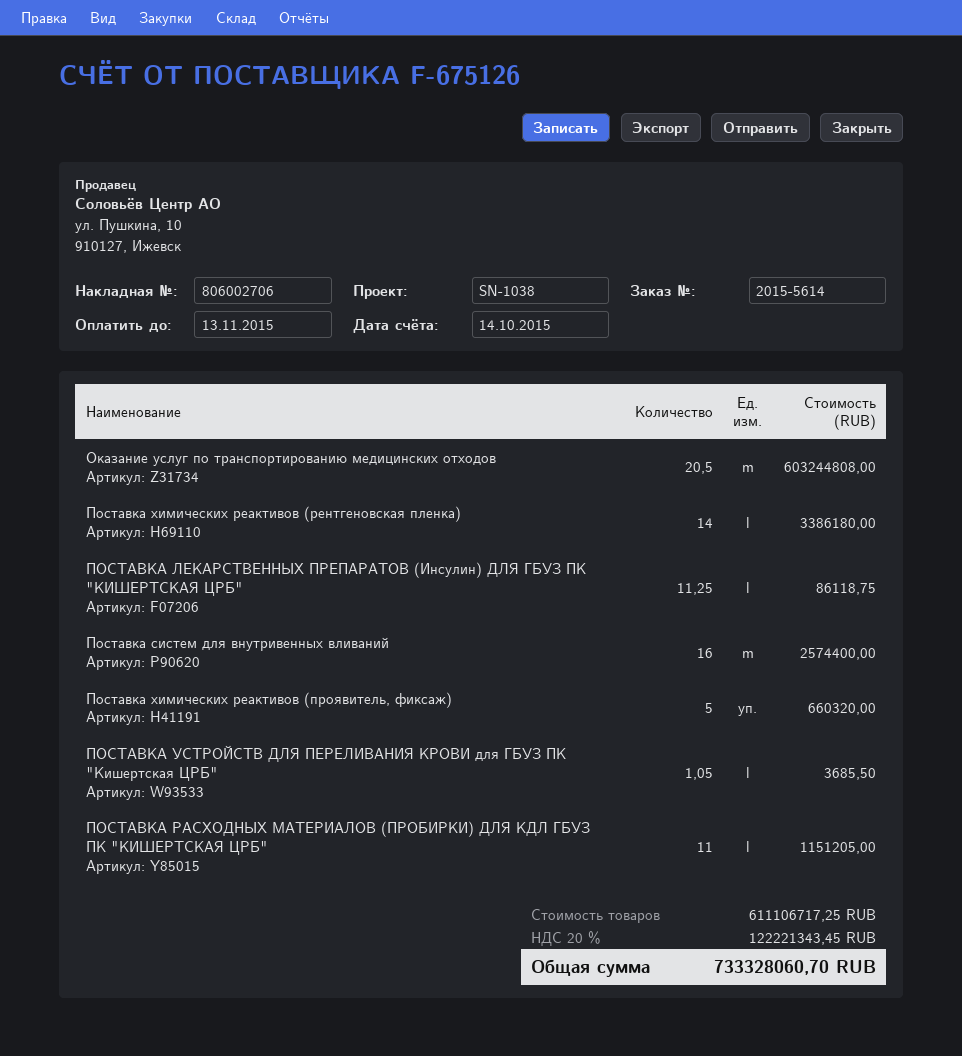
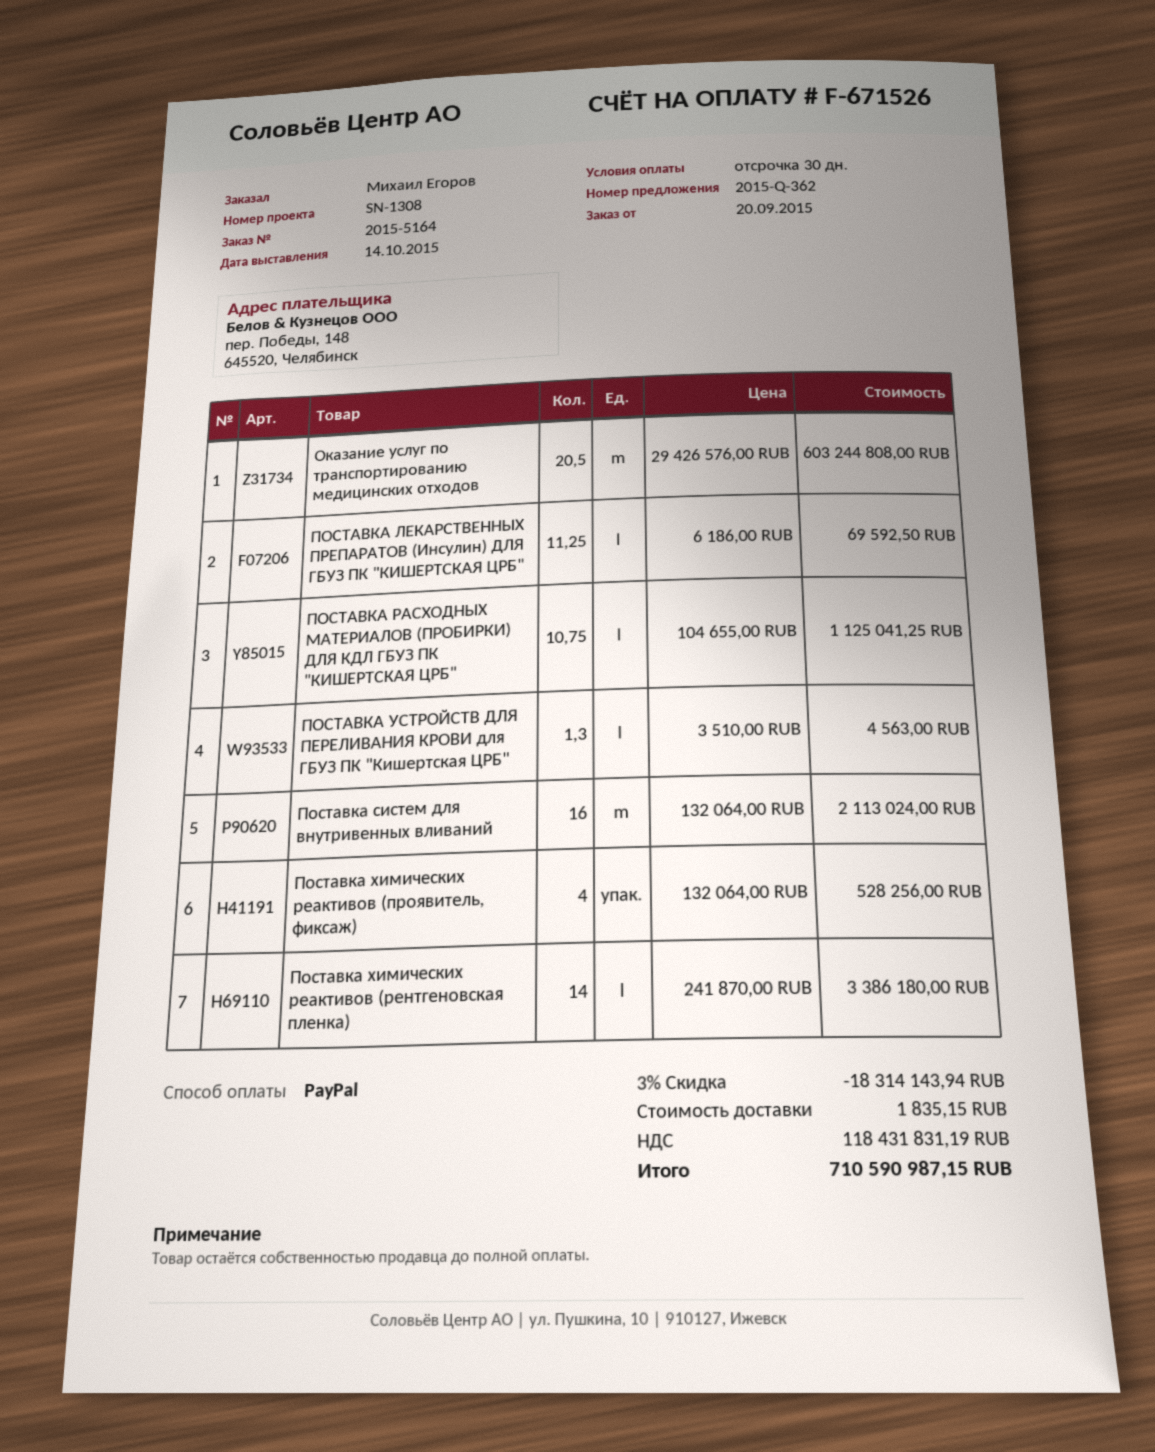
order number: 2015-5614 -> 2015-5164
invoice number: F-675126 -> F-671526
reference: SN-1038 -> SN-1308
ПОСТАВКА ЛЕКАРСТВЕННЫХ ПРЕПАРАТОВ (Инсулин) ДЛЯ ГБУЗ ПК "КИШЕРТСКАЯ ЦРБ": 11.25 for 86118.75 -> 11.25 for 69592.50
Поставка систем для внутривенных вливаний: 16 for 2574400.00 -> 16 for 2113024.00
Поставка химических реактивов (проявитель, фиксаж): 5 for 660320.00 -> 4 for 528256.00
ПОСТАВКА УСТРОЙСТВ ДЛЯ ПЕРЕЛИВАНИЯ КРОВИ для ГБУЗ ПК "Кишертская ЦРБ": 1.05 for 3685.50 -> 1.3 for 4563.00
ПОСТАВКА РАСХОДНЫХ МАТЕРИАЛОВ (ПРОБИРКИ) ДЛЯ КДЛ ГБУЗ ПК "КИШЕРТСКАЯ ЦРБ": 11 for 1151205.00 -> 10.75 for 1125041.25
discount: none -> 3% = 18314143.94
shipping: none -> 1835.15
tax: 122221343.45 -> 118431831.19
total: 733328060.70 -> 710590987.15

